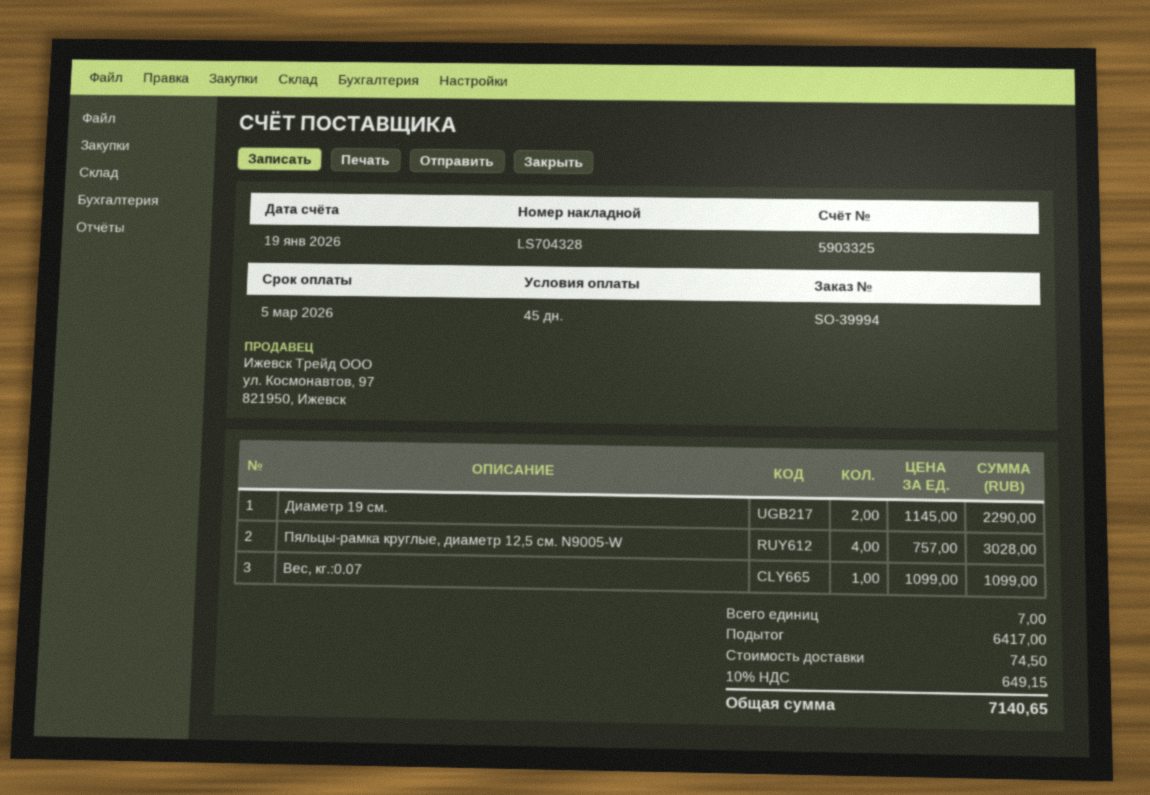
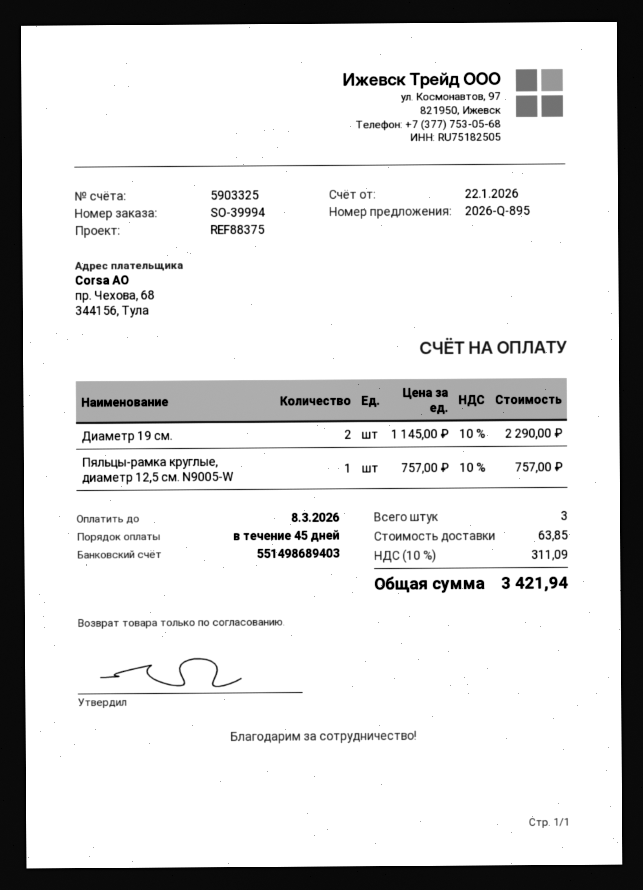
invoice date: 2026-01-19 -> 2026-01-22
due date: 2026-03-05 -> 2026-03-08
Пяльцы-рамка круглые, диаметр 12,5 см. N9005-W: 4 x 757.00 = 3028.00 -> 1 x 757.00 = 757.00
Вес, кг.:0.07: 1 x 1099.00 = 1099.00 -> none
total quantity: 7 -> 3
shipping: 74.50 -> 63.85
tax: 10% = 649.15 -> 10% = 311.09
total: 7140.65 -> 3421.94

